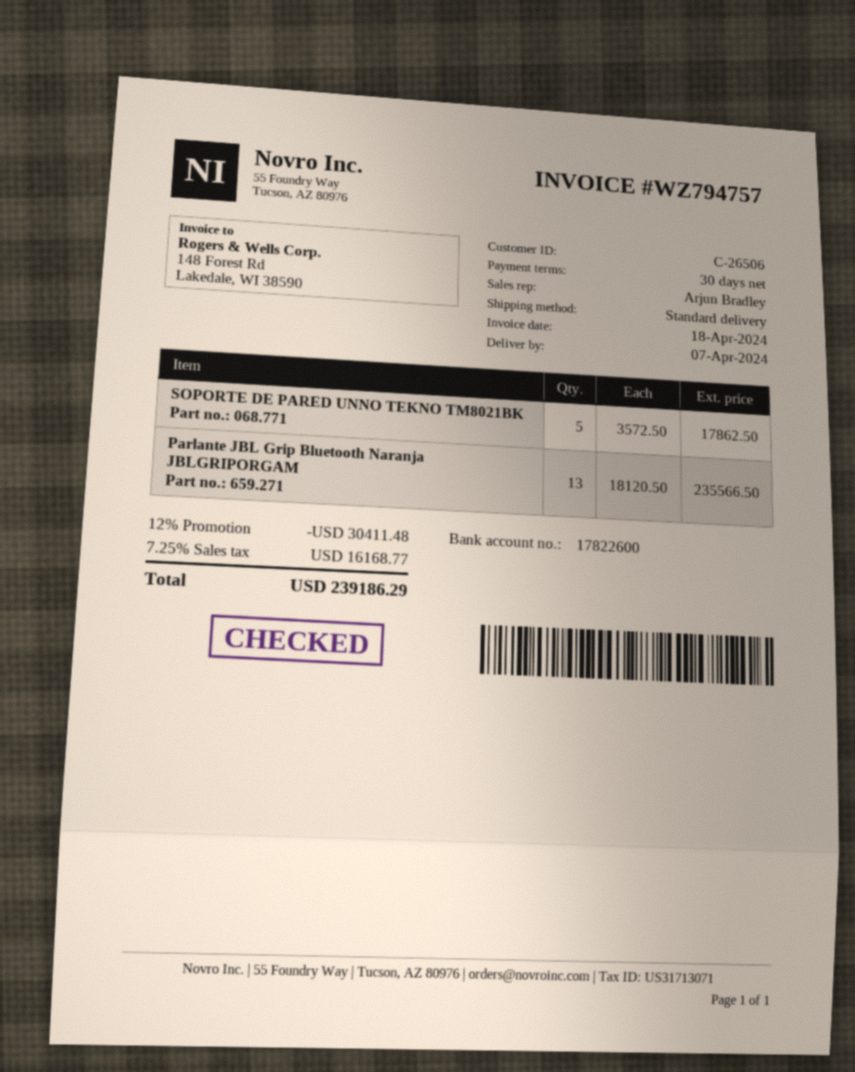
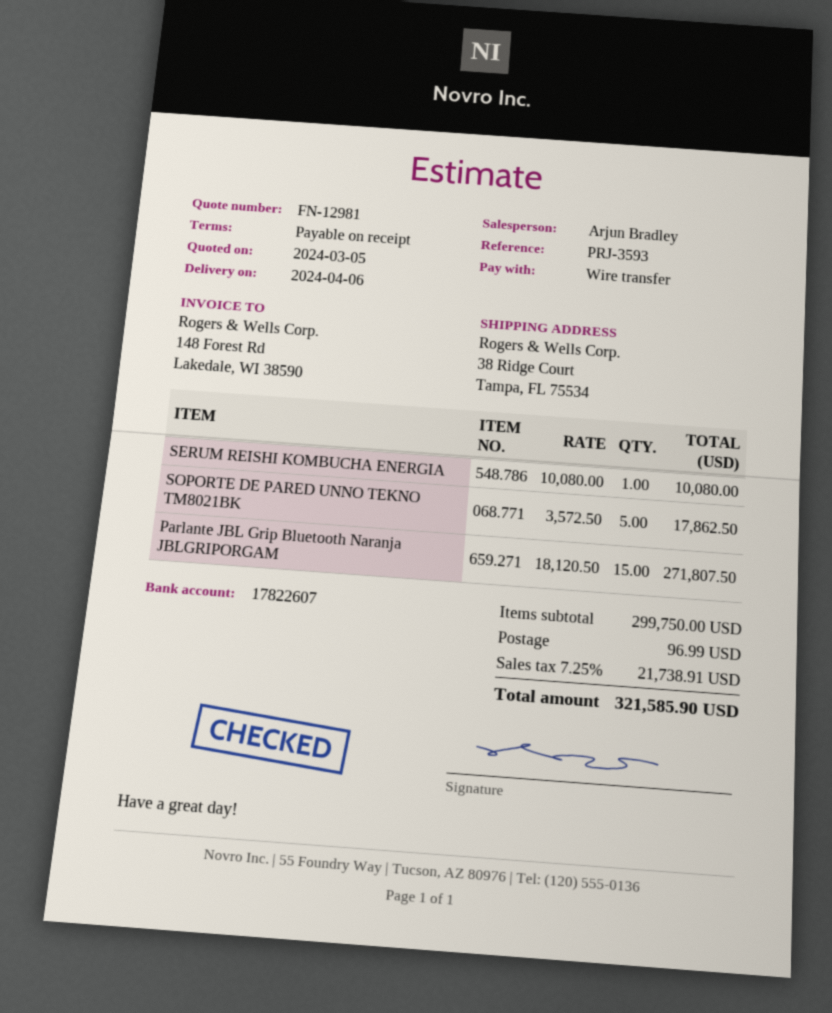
delivery date: 2024-04-07 -> 2024-04-06
payment terms: 30 days -> on receipt
bank account: 17822600 -> 17822607
Parlante JBL Grip Bluetooth Naranja JBLGRIPORGAM: 13 x 18120.50 = 235566.50 -> 15 x 18120.50 = 271807.50
SERUM REISHI KOMBUCHA ENERGIA: none -> 1 x 10080.00 = 10080.00
discount: 12% = 30411.48 -> none
shipping: none -> 96.99
tax: 7.25% = 16168.77 -> 7.25% = 21738.91
total: 239186.29 -> 321585.90

